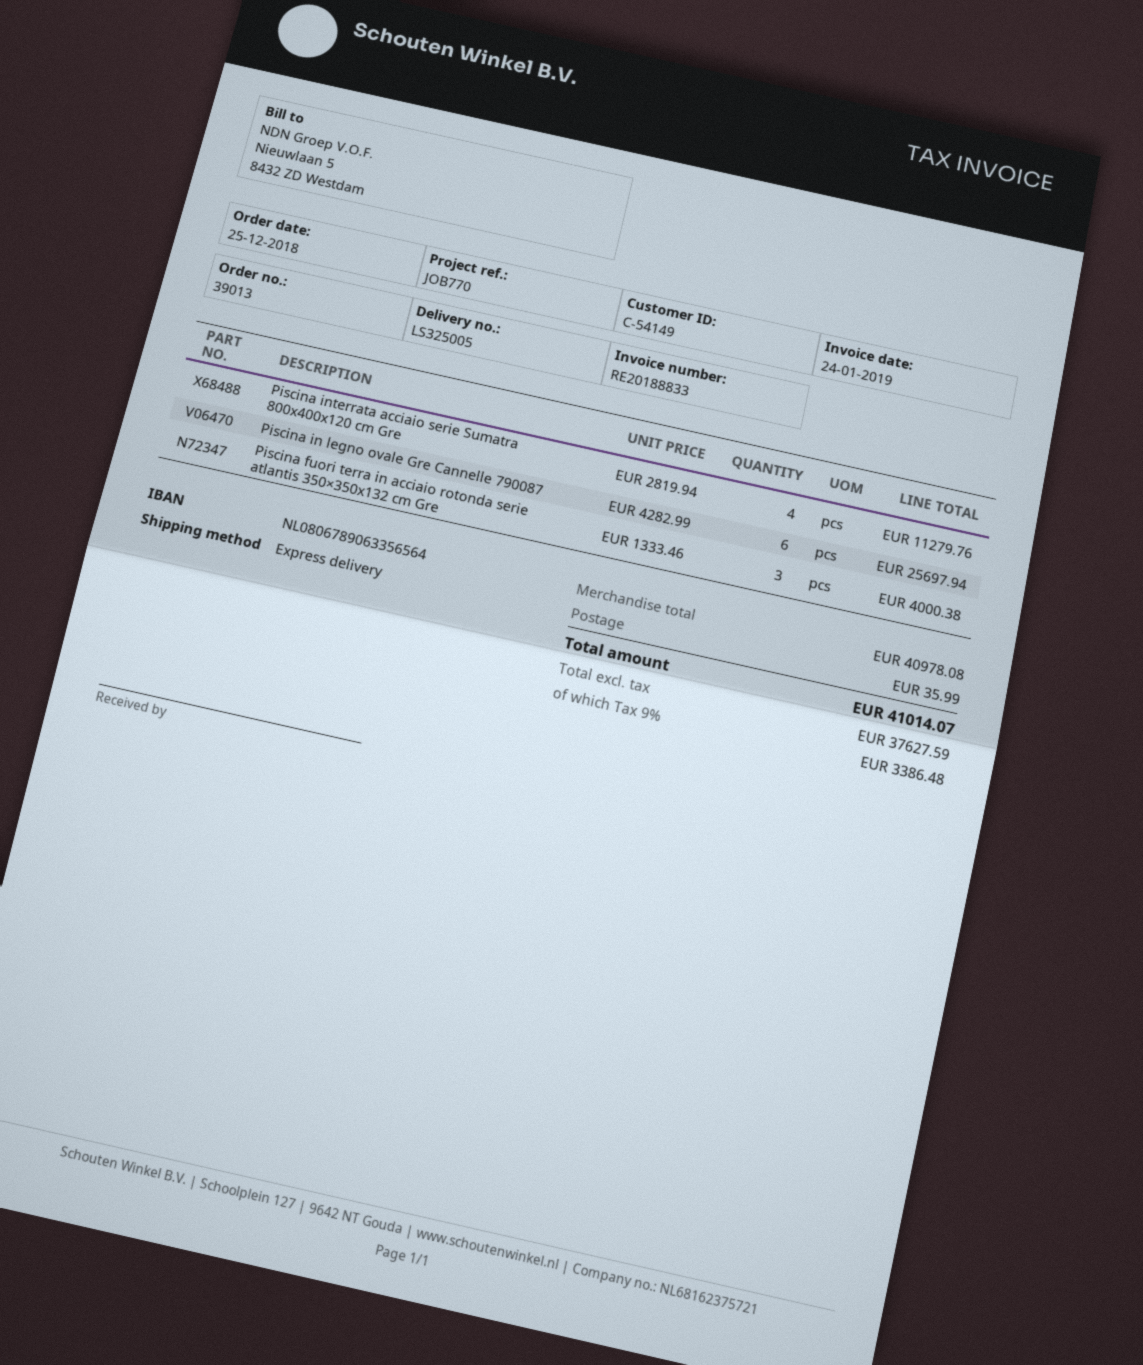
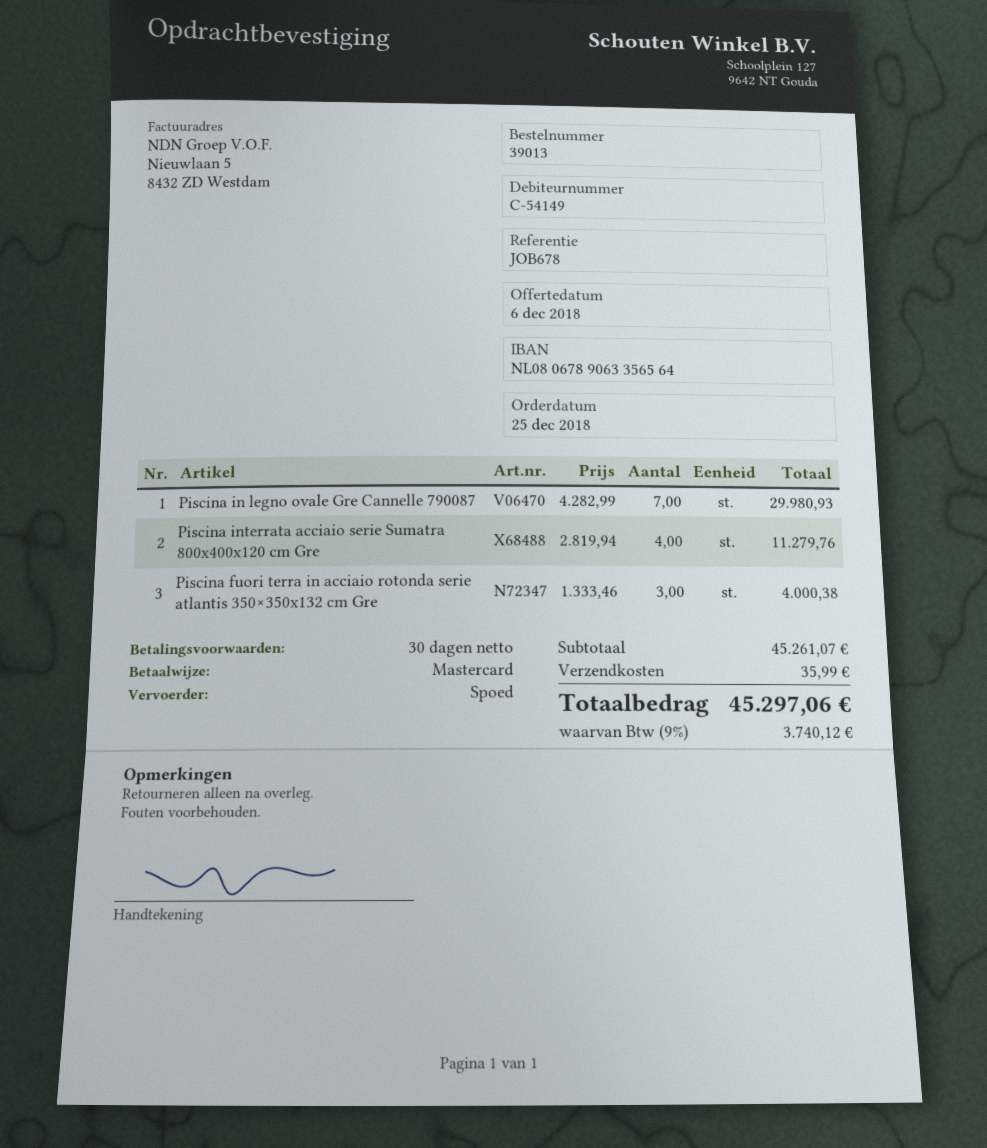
reference: JOB770 -> JOB678
Piscina in legno ovale Gre Cannelle 790087: 6 x 4282.99 = 25697.94 -> 7 x 4282.99 = 29980.93
subtotal: 40978.08 -> 45261.07
tax: 9% = 3386.48 -> 9% = 3740.12
total: 41014.07 -> 45297.06

